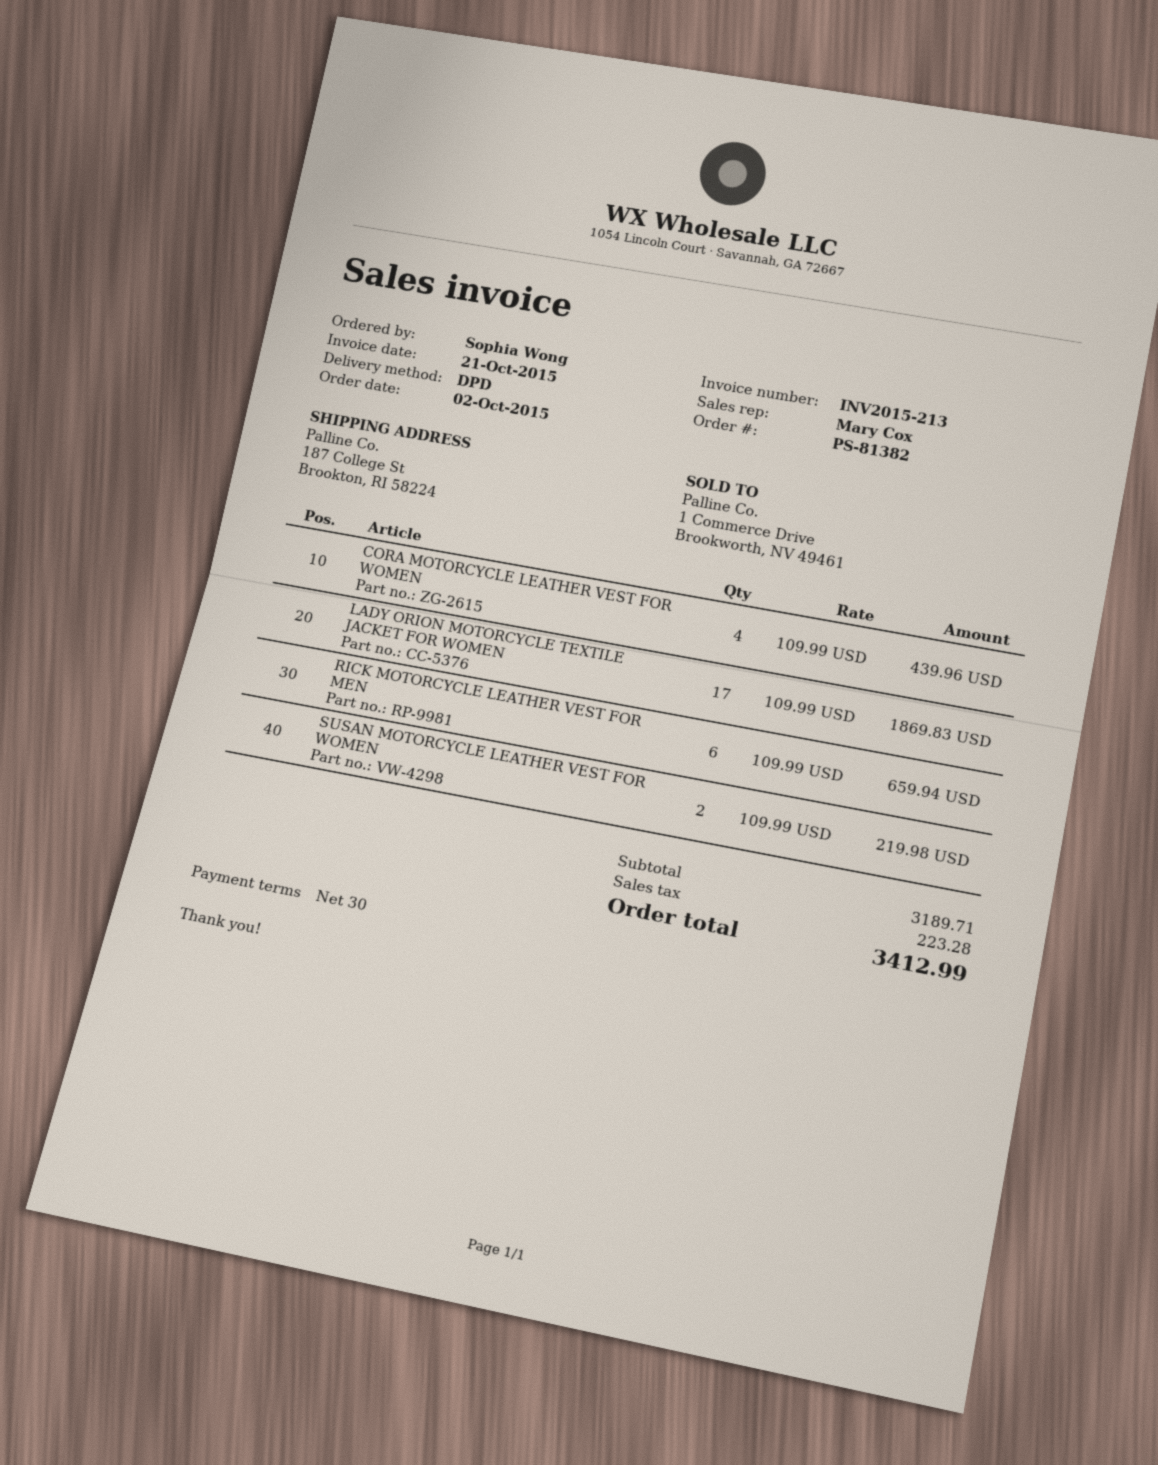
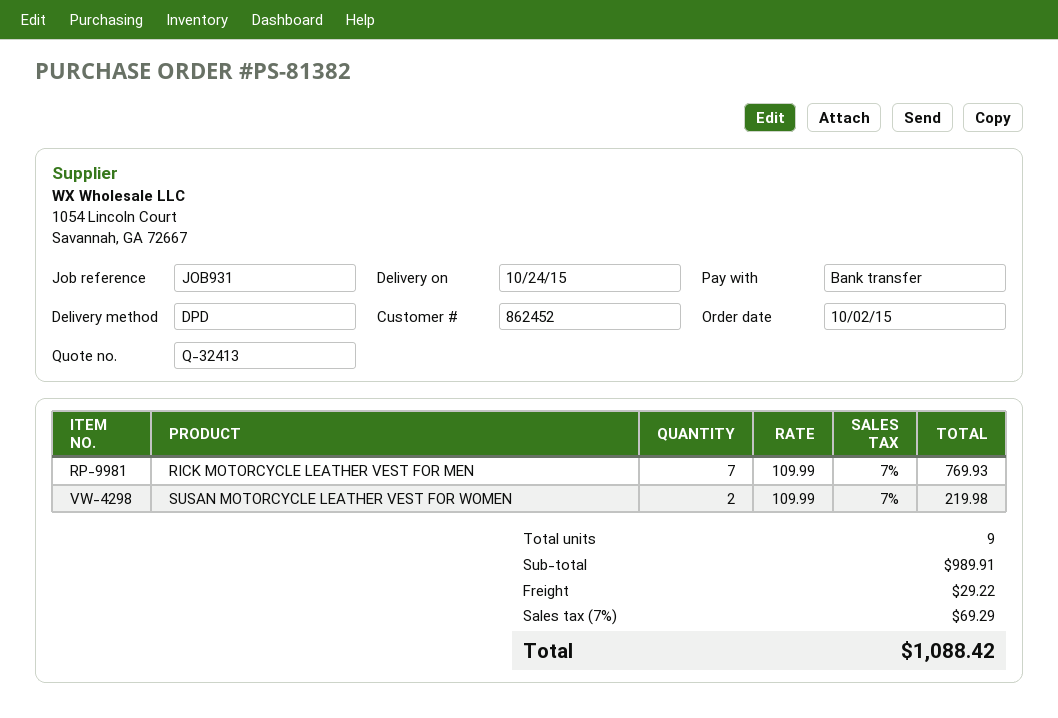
CORA MOTORCYCLE LEATHER VEST FOR WOMEN: 4 x 109.99 = 439.96 -> none
LADY ORION MOTORCYCLE TEXTILE JACKET FOR WOMEN: 17 x 109.99 = 1869.83 -> none
RICK MOTORCYCLE LEATHER VEST FOR MEN: 6 x 109.99 = 659.94 -> 7 x 109.99 = 769.93
subtotal: 3189.71 -> 989.91
shipping: none -> 29.22
tax: 223.28 -> 69.29
total: 3412.99 -> 1088.42

